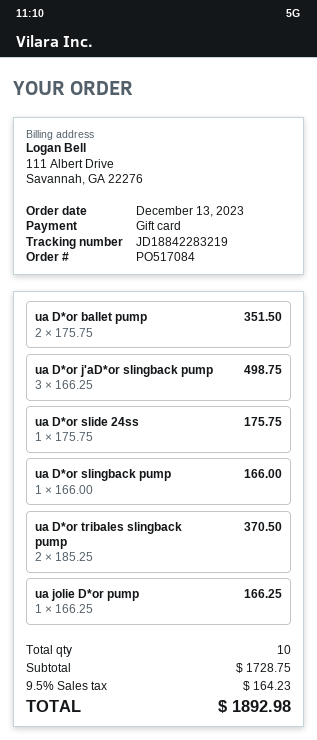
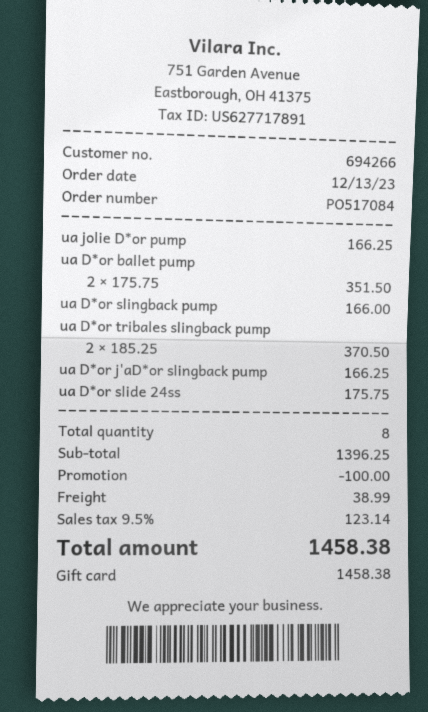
ua D*or j'aD*or slingback pump: 3 x 166.25 = 498.75 -> 1 x 166.25 = 166.25
total quantity: 10 -> 8
subtotal: 1728.75 -> 1396.25
discount: none -> 100.00
shipping: none -> 38.99
tax: 9.5% = 164.23 -> 9.5% = 123.14
total: 1892.98 -> 1458.38

